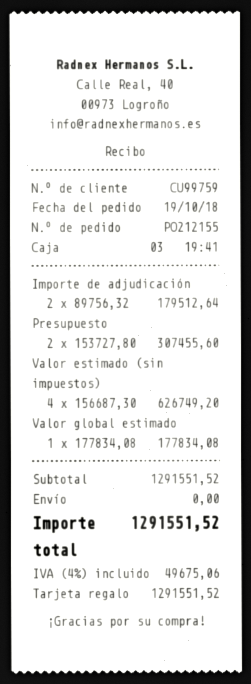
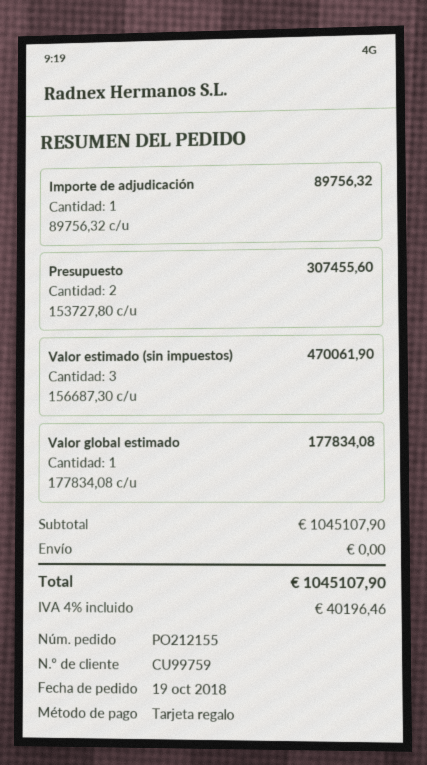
Importe de adjudicación: 2 x 89756.32 = 179512.64 -> 1 x 89756.32 = 89756.32
Valor estimado (sin impuestos): 4 x 156687.30 = 626749.20 -> 3 x 156687.30 = 470061.90
subtotal: 1291551.52 -> 1045107.90
tax: 4% = 49675.06 -> 4% = 40196.46
total: 1291551.52 -> 1045107.90

